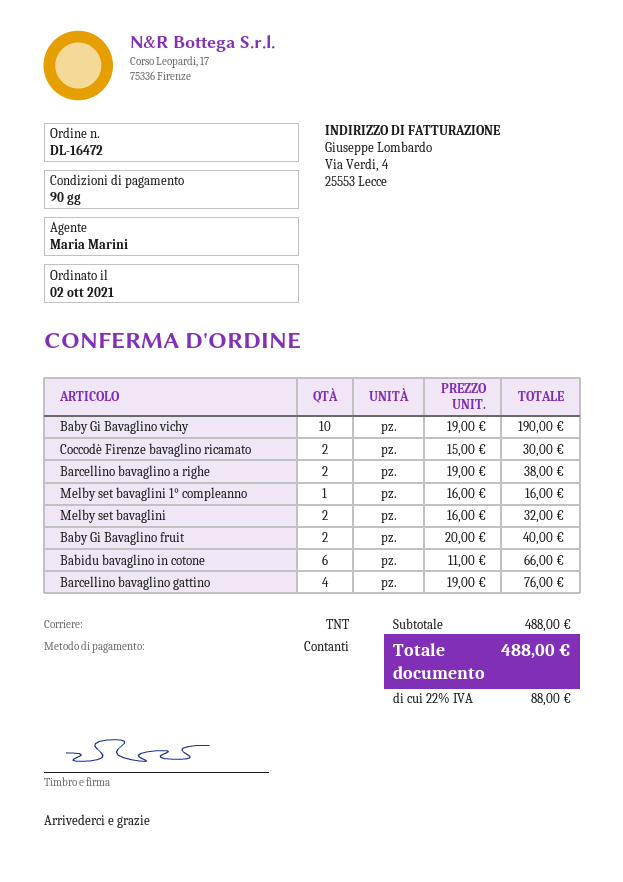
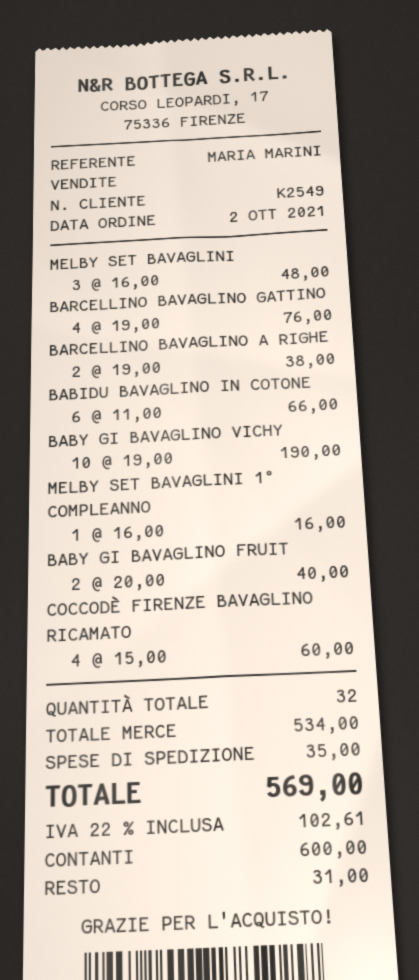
Coccodè Firenze bavaglino ricamato: 2 x 15.00 = 30.00 -> 4 x 15.00 = 60.00
Melby set bavaglini: 2 x 16.00 = 32.00 -> 3 x 16.00 = 48.00
subtotal: 488.00 -> 534.00
shipping: none -> 35.00
tax: 22% = 88.00 -> 22% = 102.61
total: 488.00 -> 569.00

